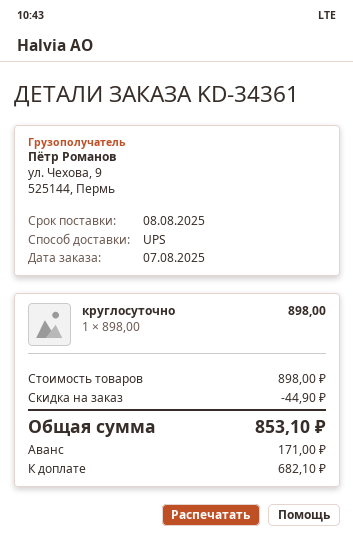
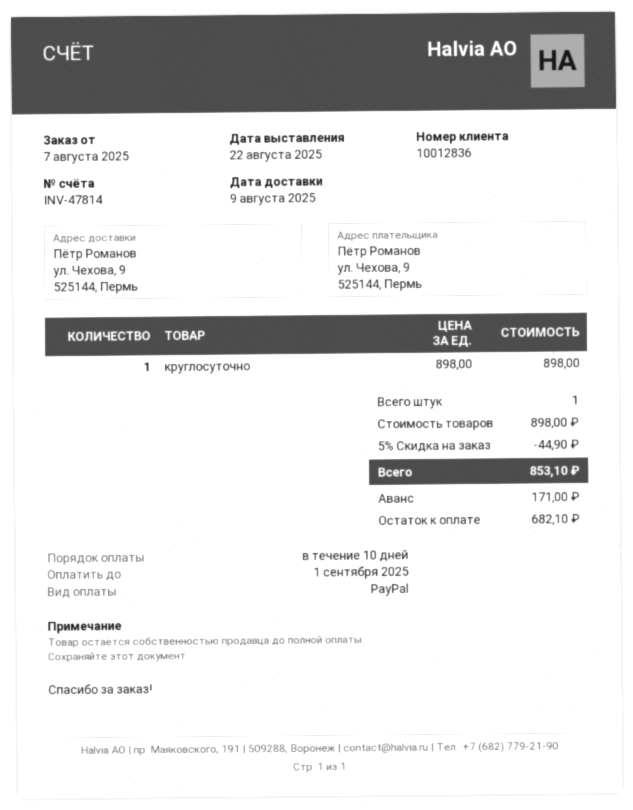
delivery date: 2025-08-08 -> 2025-08-09

